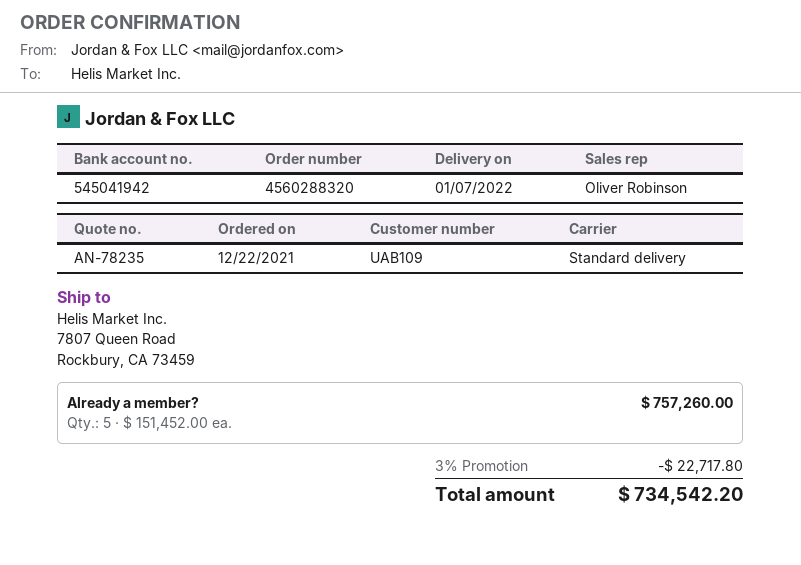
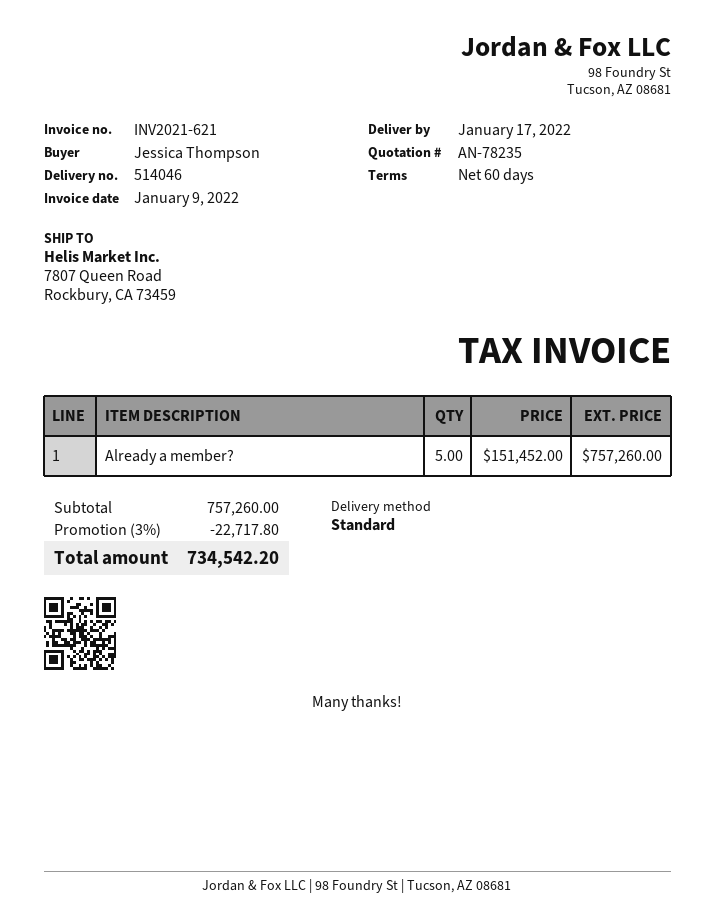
delivery date: 2022-01-07 -> 2022-01-17

